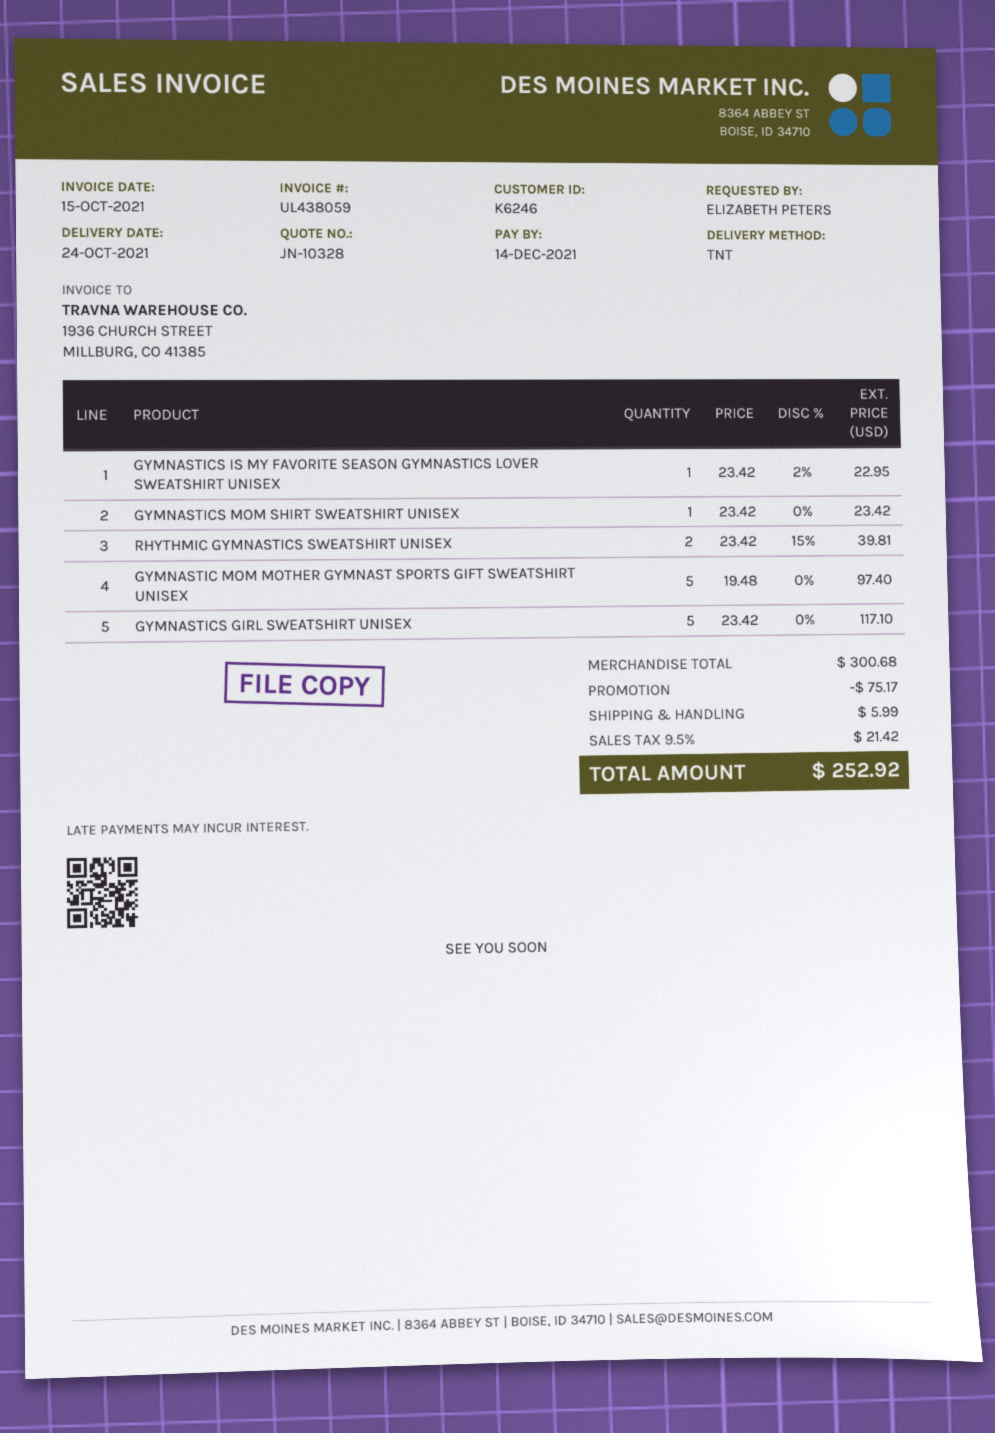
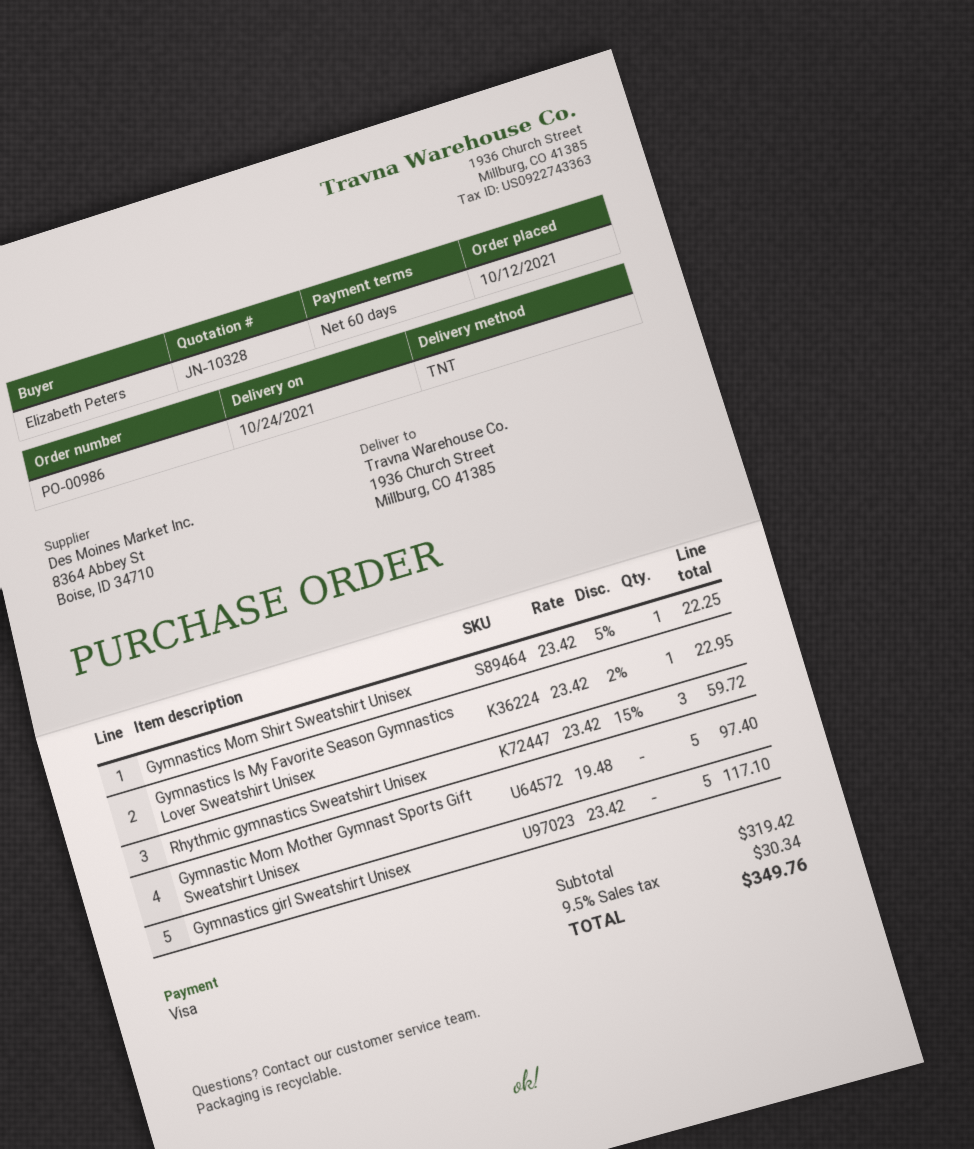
GYMNASTICS MOM SHIRT SWEATSHIRT UNISEX: 1 x 23.42 = 23.42 -> 1 x 23.42 - 5% = 22.25
RHYTHMIC GYMNASTICS SWEATSHIRT UNISEX: 2 x 23.42 - 15% = 39.81 -> 3 x 23.42 - 15% = 59.72
subtotal: 300.68 -> 319.42
discount: 75.17 -> none
shipping: 5.99 -> none
tax: 9.5% = 21.42 -> 9.5% = 30.34
total: 252.92 -> 349.76

